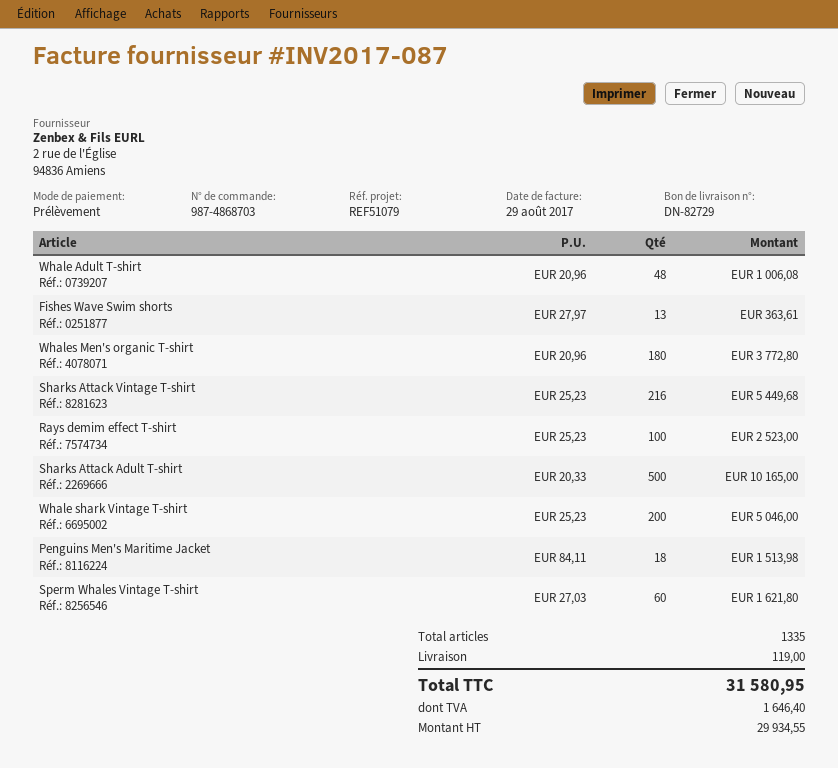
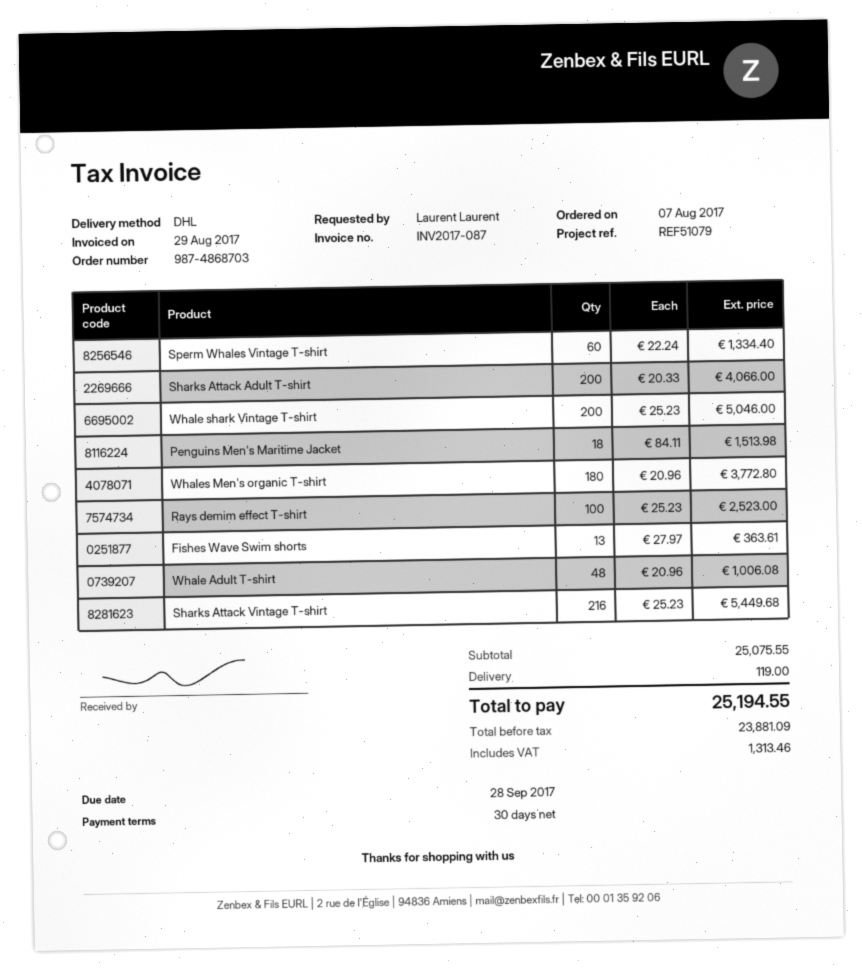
Sharks Attack Adult T-shirt: 500 x 20.33 = 10165.00 -> 200 x 20.33 = 4066.00
Sperm Whales Vintage T-shirt: 60 x 27.03 = 1621.80 -> 60 x 22.24 = 1334.40
net: 29934.55 -> 23881.09
tax: 1646.40 -> 1313.46
total: 31580.95 -> 25194.55

